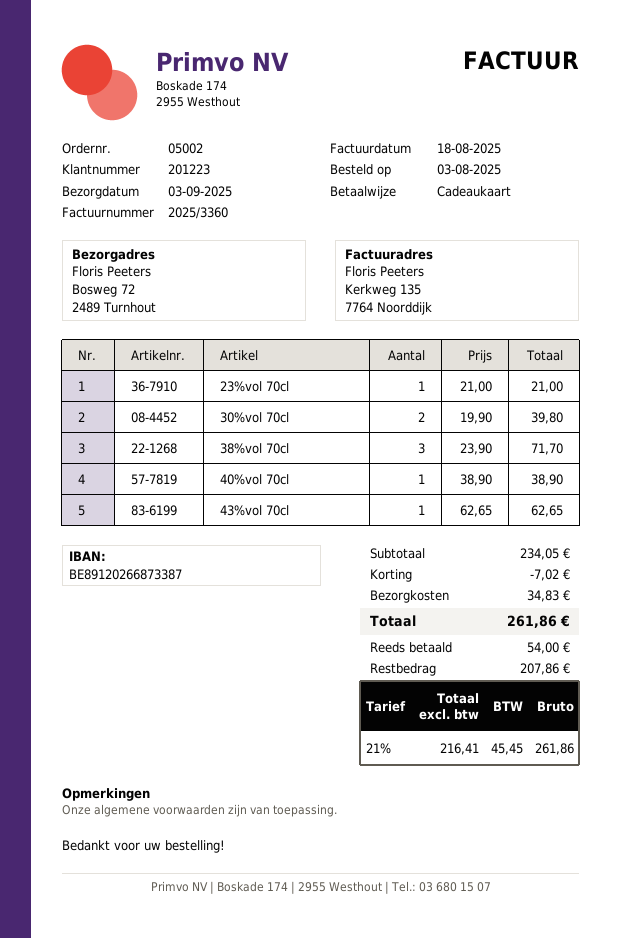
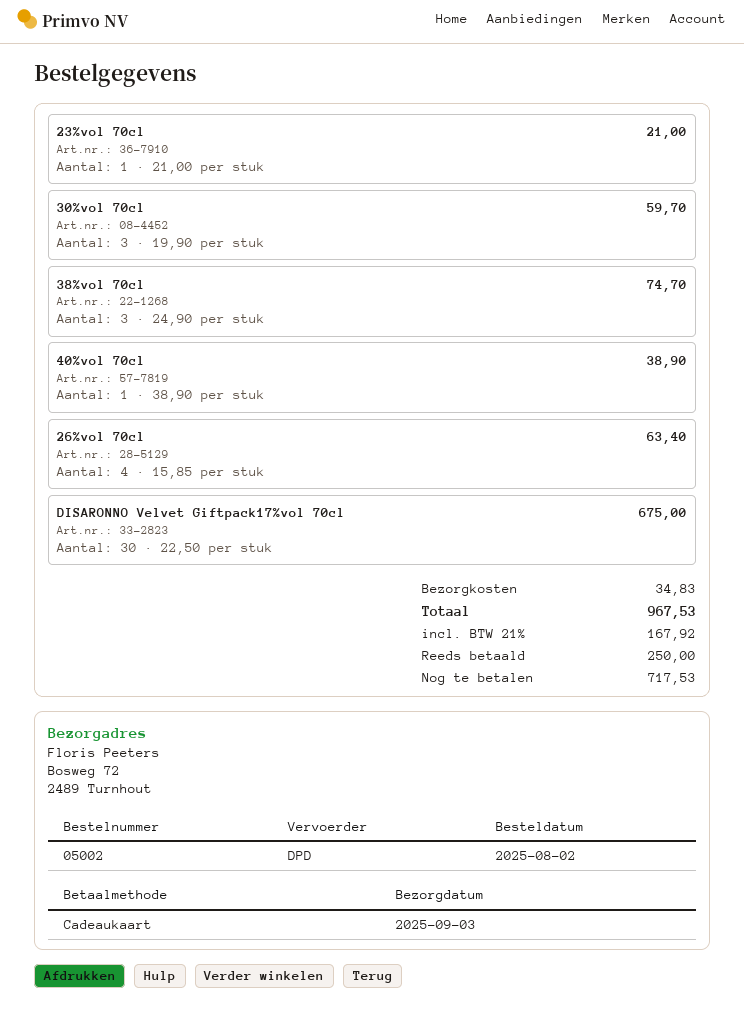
order date: 2025-08-03 -> 2025-08-02
30%vol 70cl: 2 x 19.90 = 39.80 -> 3 x 19.90 = 59.70
38%vol 70cl: 3 x 23.90 = 71.70 -> 3 x 24.90 = 74.70
43%vol 70cl: 1 x 62.65 = 62.65 -> none
26%vol 70cl: none -> 4 x 15.85 = 63.40
DISARONNO Velvet Giftpack17%vol 70cl: none -> 30 x 22.50 = 675.00
discount: 7.02 -> none
tax: 21% = 45.45 -> 21% = 167.92
total: 261.86 -> 967.53
deposit: 54.00 -> 250.00
balance: 207.86 -> 717.53

